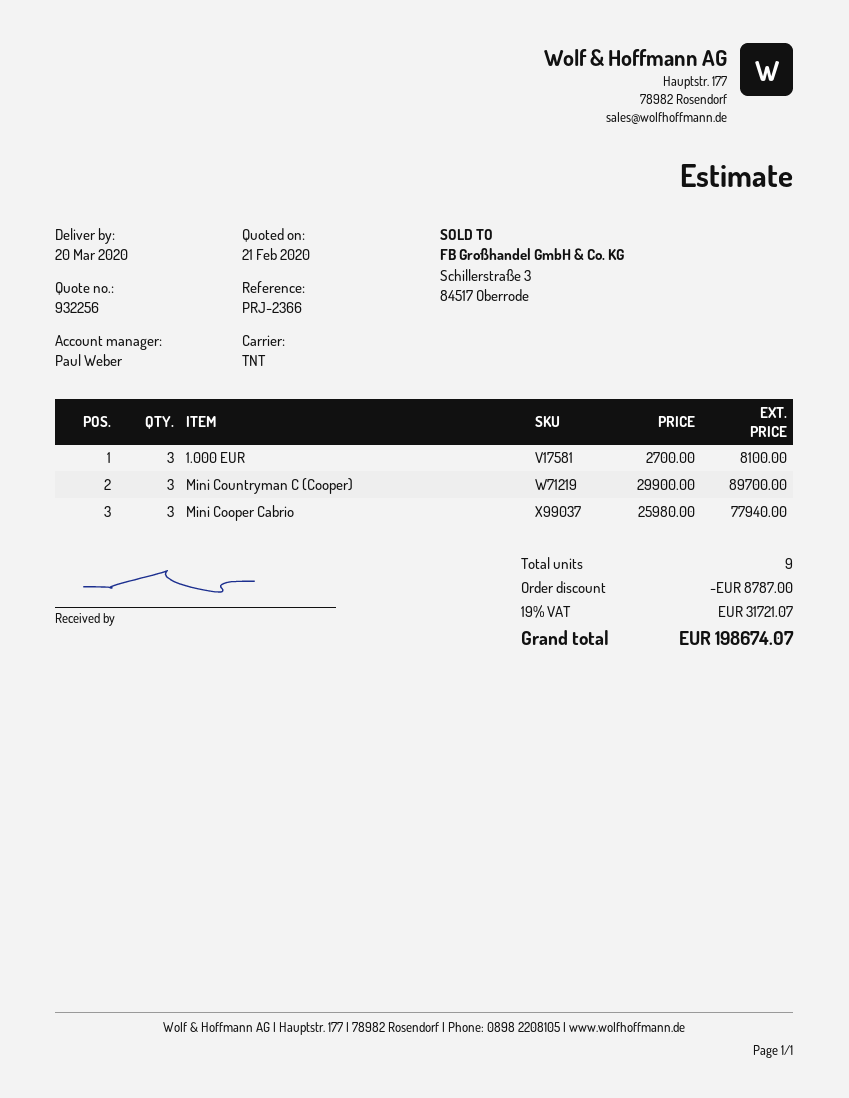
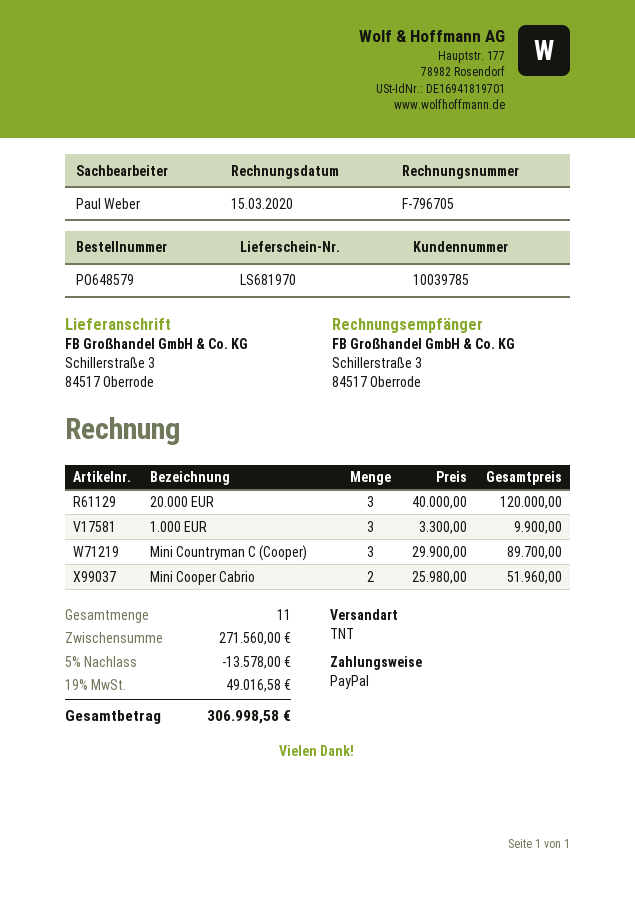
1.000 EUR: 3 x 2700.00 = 8100.00 -> 3 x 3300.00 = 9900.00
Mini Cooper Cabrio: 3 x 25980.00 = 77940.00 -> 2 x 25980.00 = 51960.00
20.000 EUR: none -> 3 x 40000.00 = 120000.00
total quantity: 9 -> 11
discount: 8787.00 -> 13578.00
tax: 19% = 31721.07 -> 19% = 49016.58
total: 198674.07 -> 306998.58

